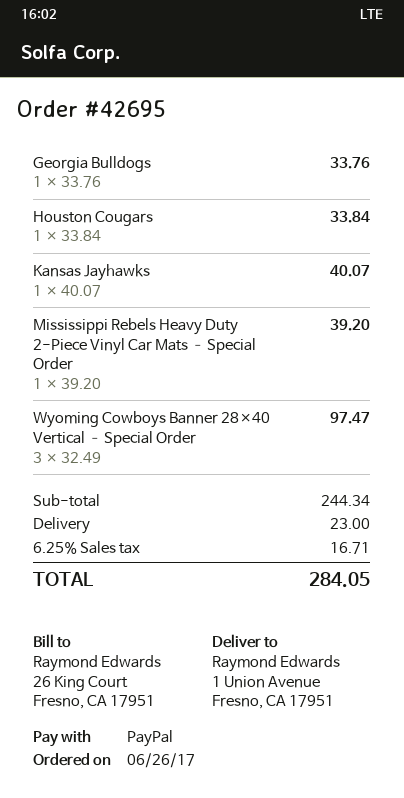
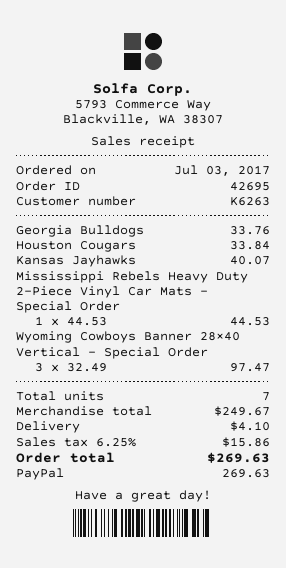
order date: 2017-06-26 -> 2017-07-03
Mississippi Rebels Heavy Duty 2-Piece Vinyl Car Mats – Special Order: 1 x 39.20 = 39.20 -> 1 x 44.53 = 44.53
subtotal: 244.34 -> 249.67
shipping: 23.00 -> 4.10
tax: 6.25% = 16.71 -> 6.25% = 15.86
total: 284.05 -> 269.63

